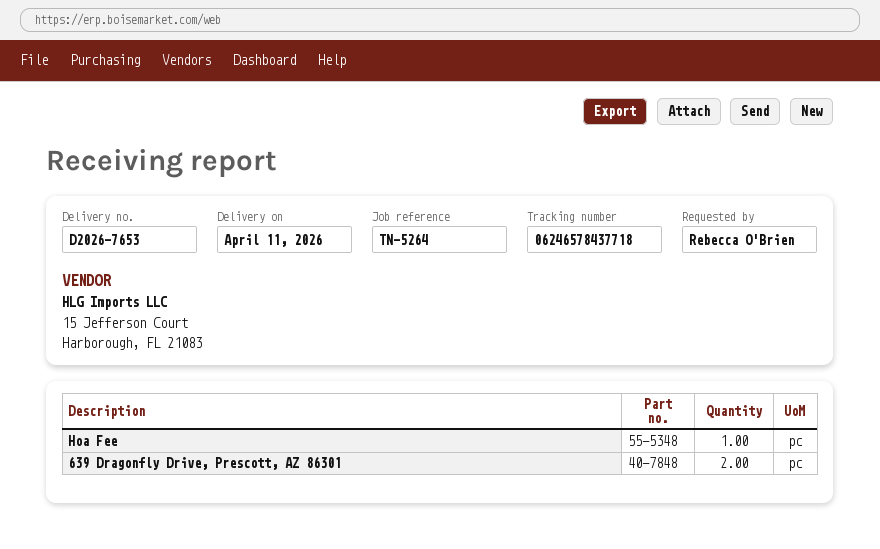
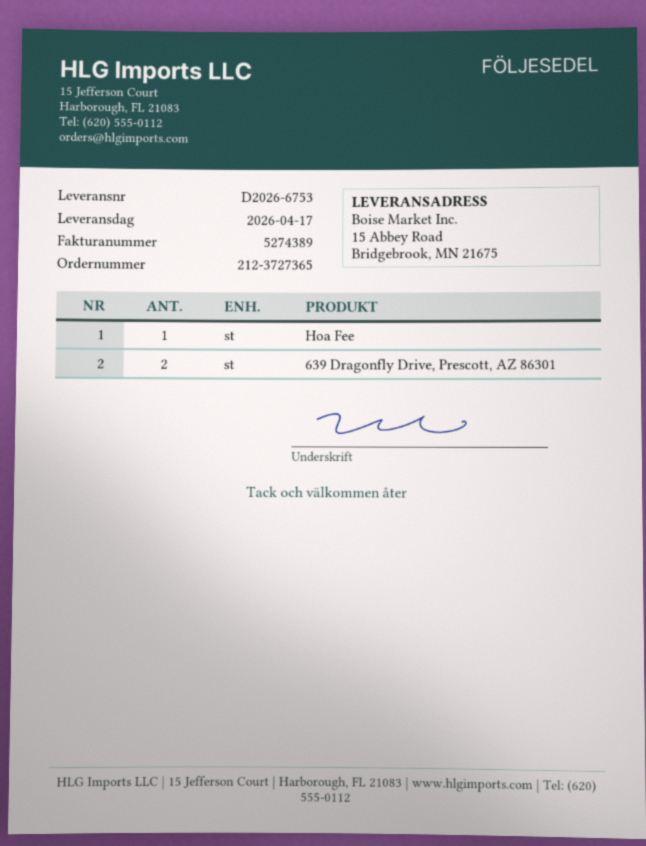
delivery note number: D2026-7653 -> D2026-6753
delivery date: 2026-04-11 -> 2026-04-17

